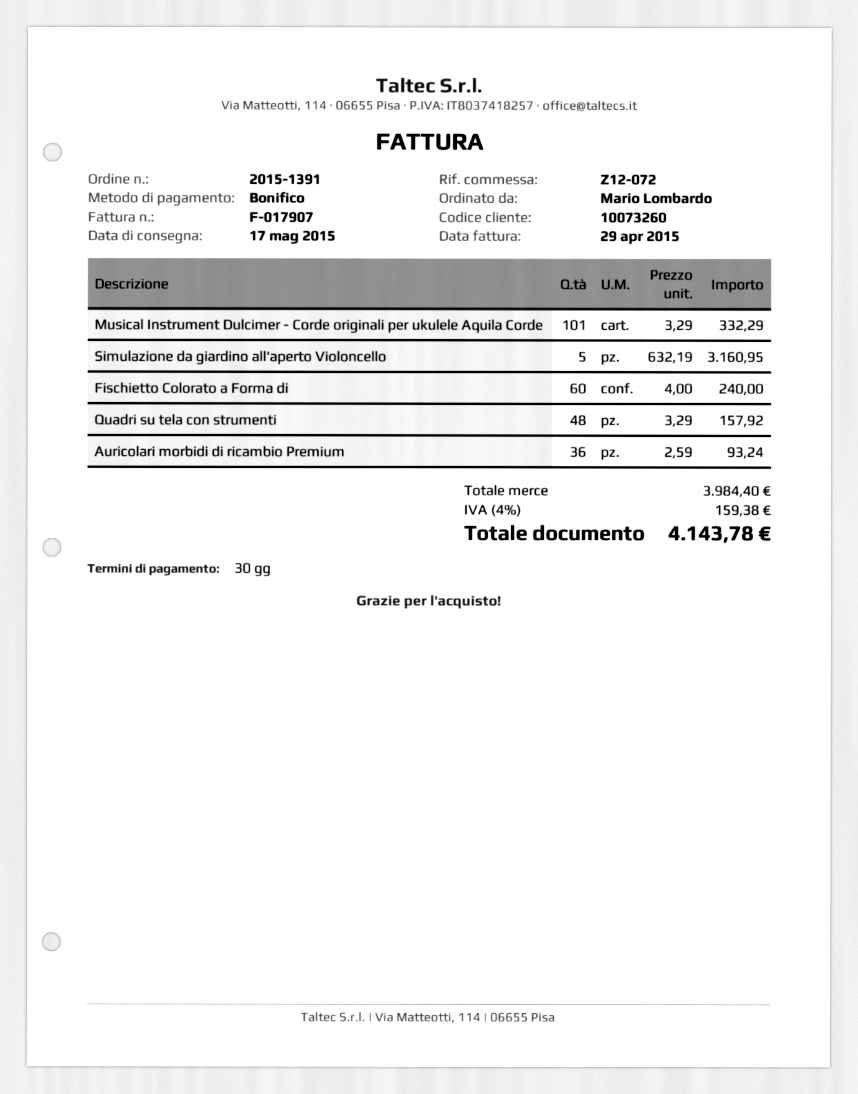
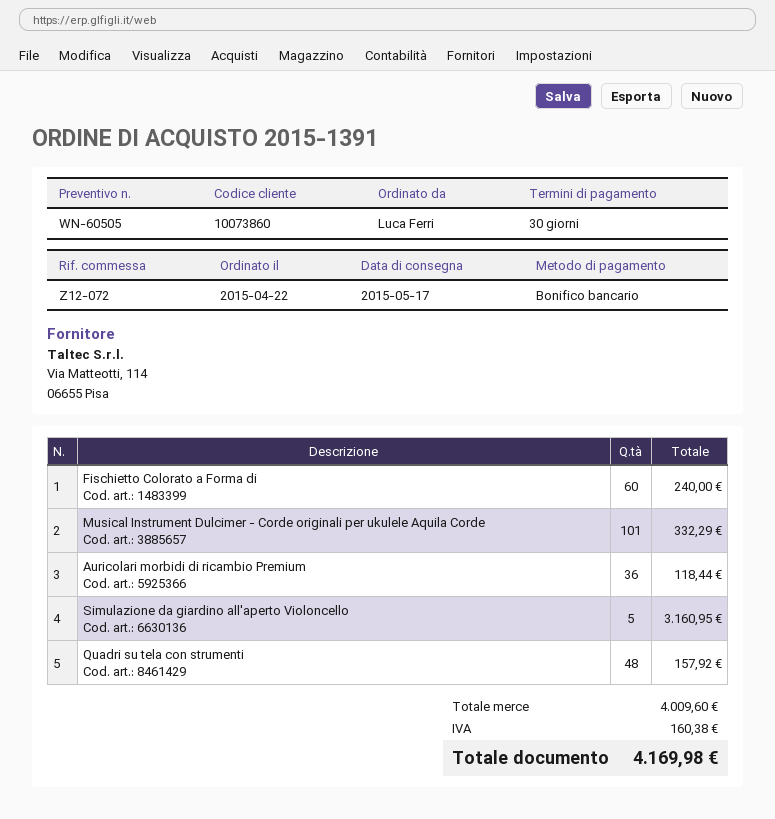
customer number: 10073260 -> 10073860
ordered by: Mario Lombardo -> Luca Ferri
Auricolari morbidi di ricambio Premium: 36 for 93.24 -> 36 for 118.44
subtotal: 3984.40 -> 4009.60
tax: 159.38 -> 160.38
total: 4143.78 -> 4169.98

